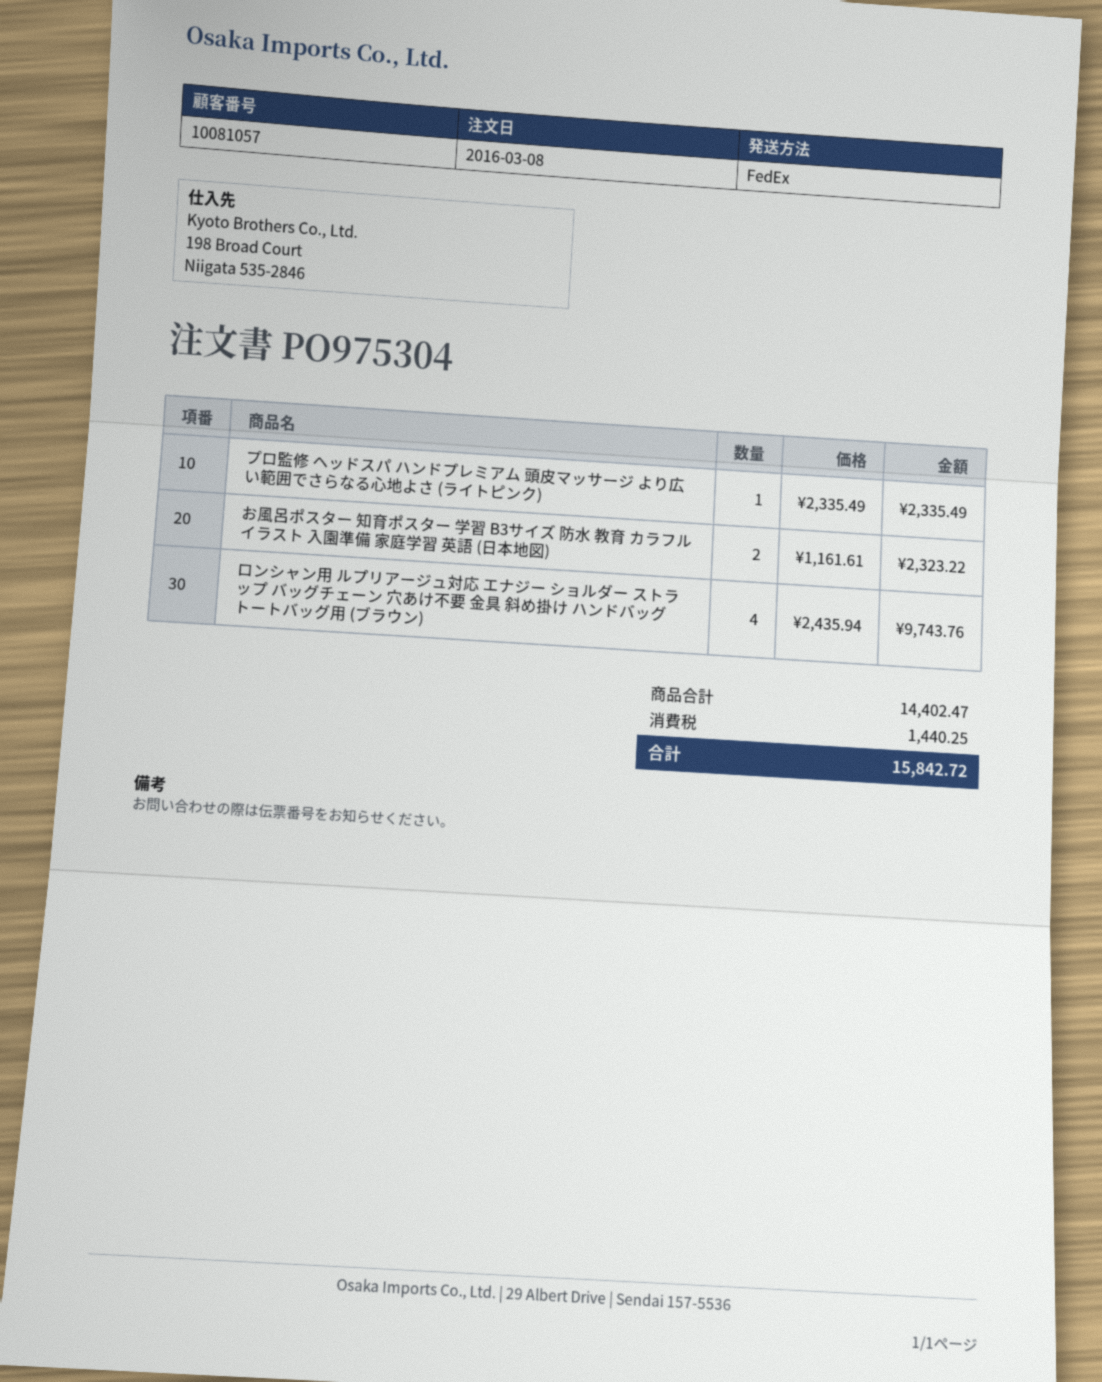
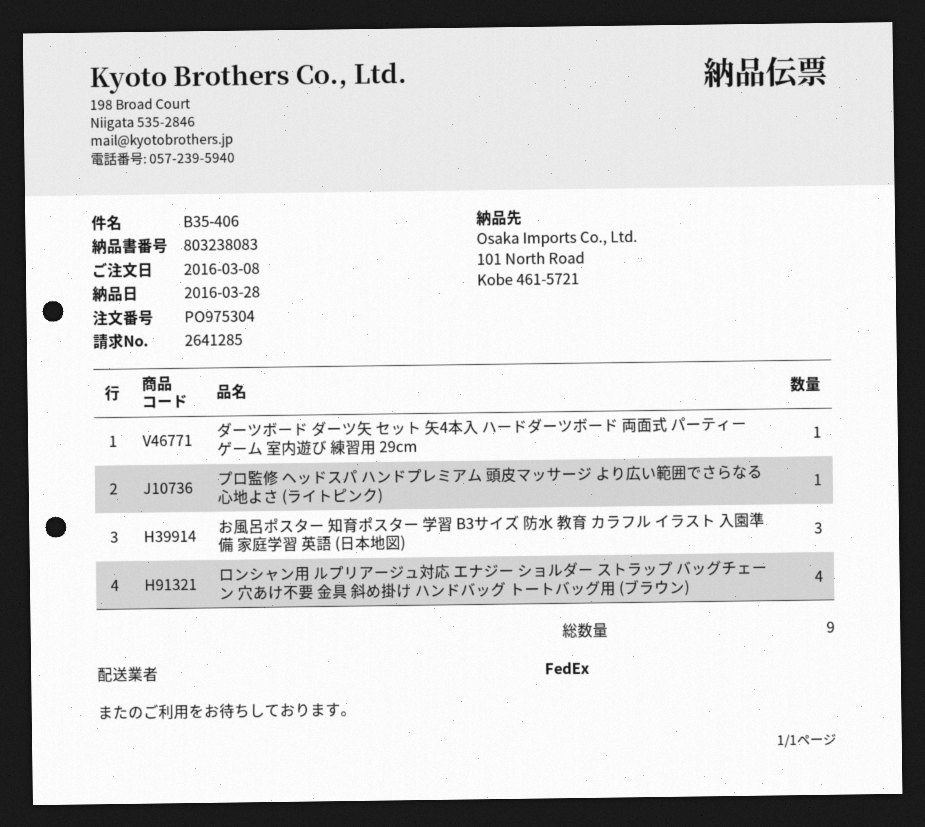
お風呂ポスター 知育ポスター 学習 B3サイズ 防水 教育 カラフル イラスト 入園準備 家庭学習 英語 (日本地図): 2 -> 3
ダーツボード ダーツ矢 セット 矢4本入 ハードダーツボード 両面式 パーティーゲーム 室内遊び 練習用 29cm: none -> 1

